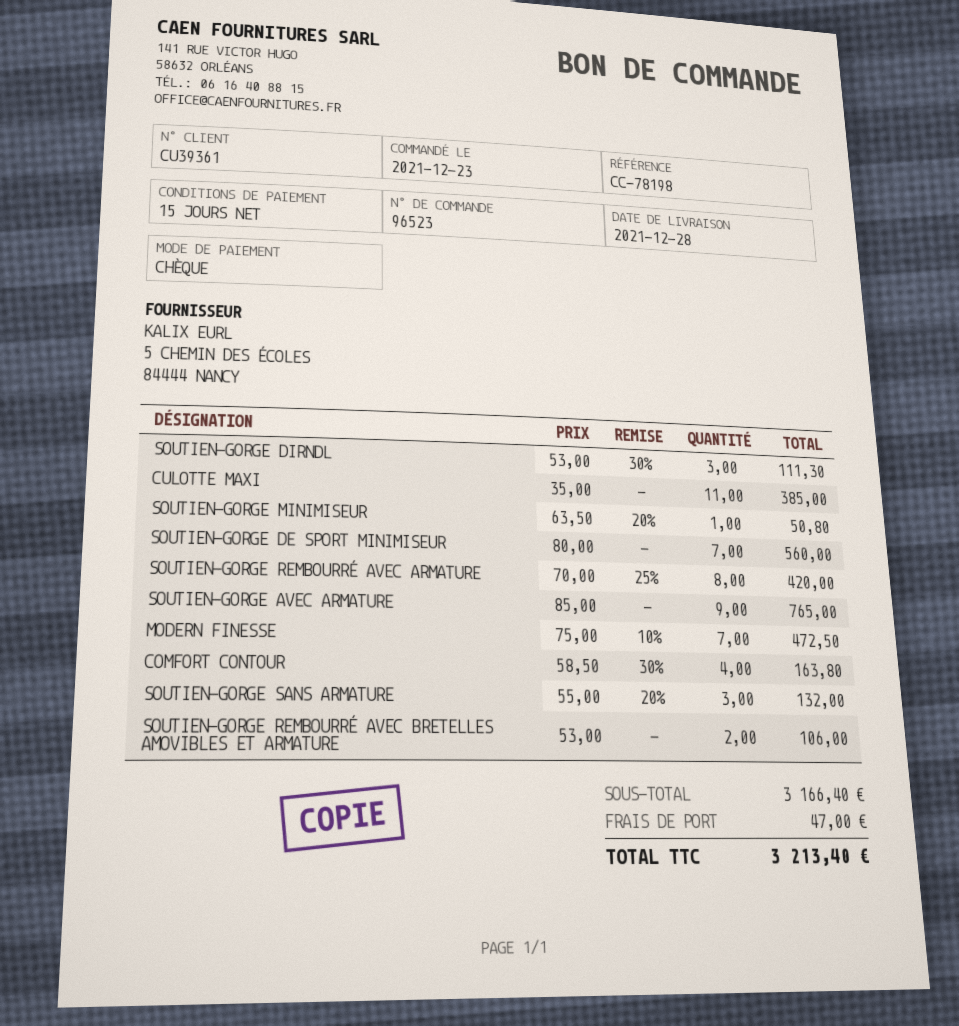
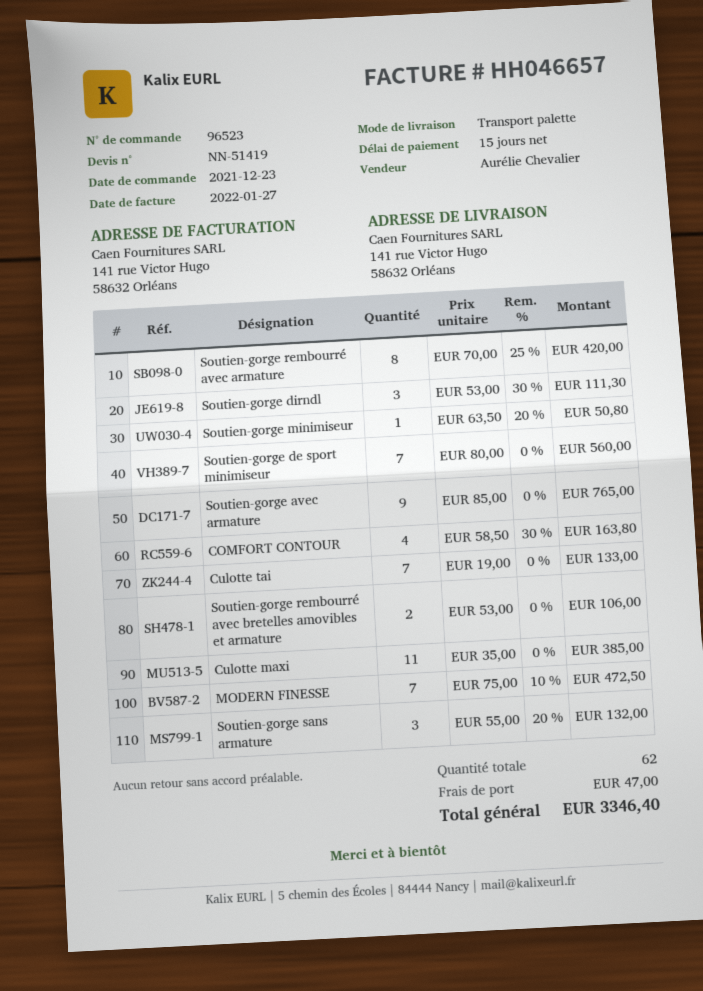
Culotte tai: none -> 7 x 19.00 = 133.00
total: 3213.40 -> 3346.40

